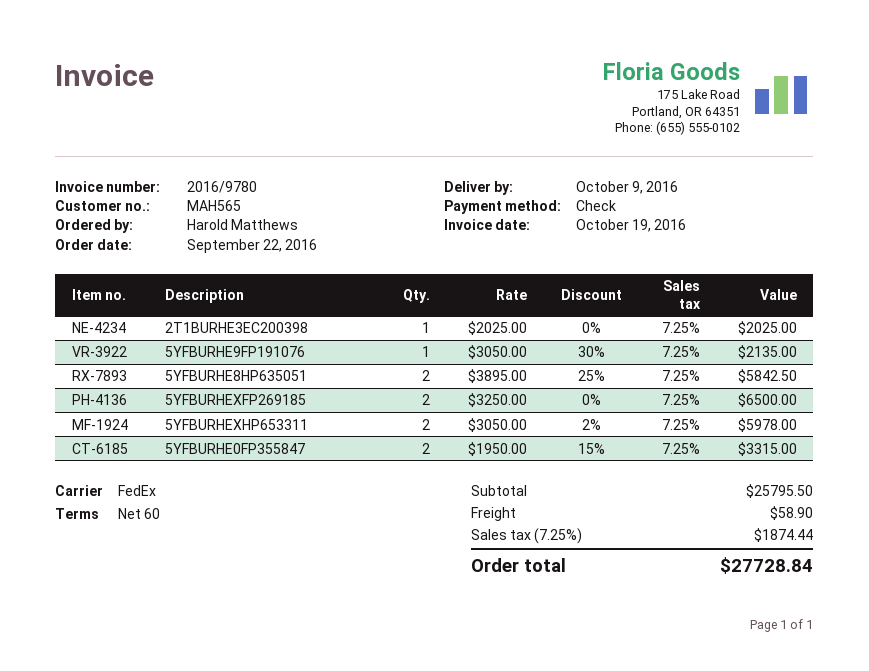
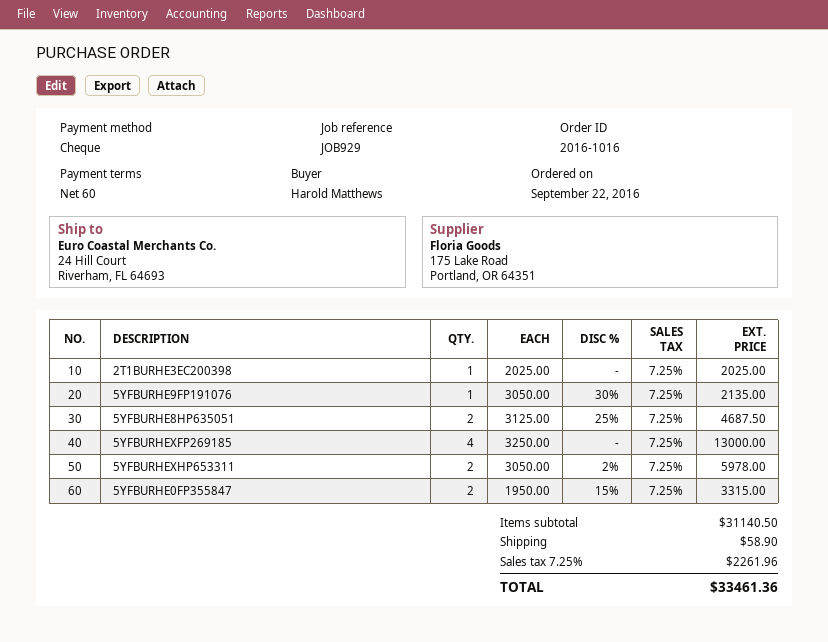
5YFBURHE8HP635051: 2 x 3895.00 - 25% = 5842.50 -> 2 x 3125.00 - 25% = 4687.50
5YFBURHEXFP269185: 2 x 3250.00 = 6500.00 -> 4 x 3250.00 = 13000.00
subtotal: 25795.50 -> 31140.50
tax: 7.25% = 1874.44 -> 7.25% = 2261.96
total: 27728.84 -> 33461.36

